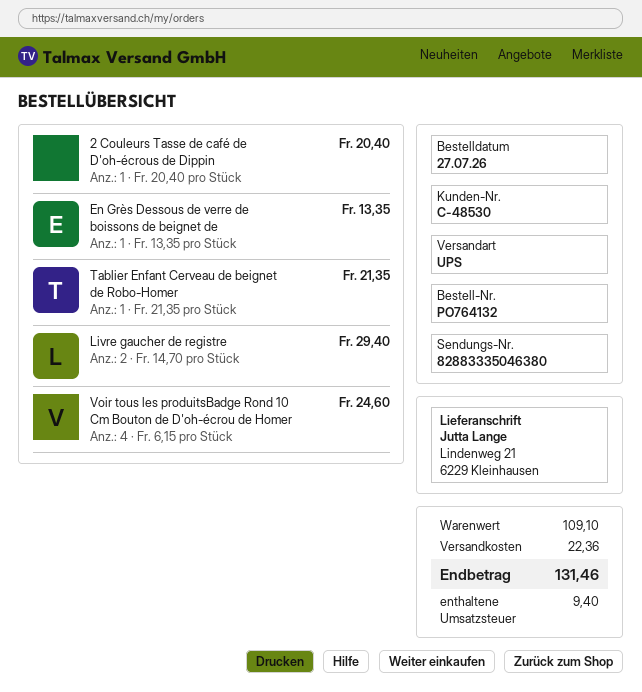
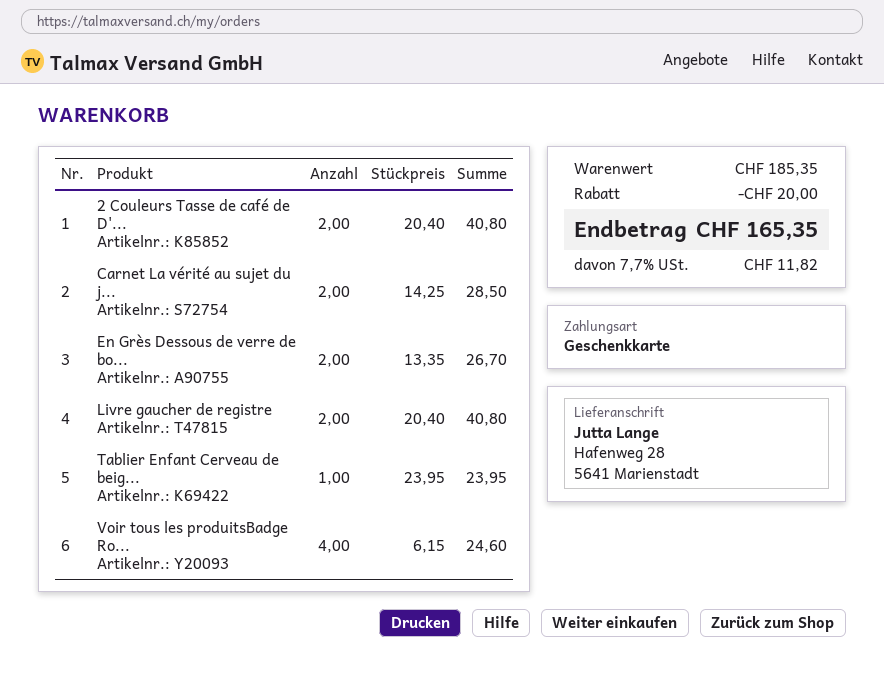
ship to: Lindenweg 21, 6229 Kleinhausen -> Hafenweg 28, 5641 Marienstadt
2 Couleurs Tasse de café de D'oh-écrous de Dippin: 1 x 20.40 = 20.40 -> 2 x 20.40 = 40.80
En Grès Dessous de verre de boissons de beignet de: 1 x 13.35 = 13.35 -> 2 x 13.35 = 26.70
Tablier Enfant Cerveau de beignet de Robo-Homer: 1 x 21.35 = 21.35 -> 1 x 23.95 = 23.95
Livre gaucher de registre: 2 x 14.70 = 29.40 -> 2 x 20.40 = 40.80
Carnet La vérité au sujet du j...: none -> 2 x 14.25 = 28.50
subtotal: 109.10 -> 185.35
discount: none -> 20.00
shipping: 22.36 -> none
tax: 9.40 -> 11.82
total: 131.46 -> 165.35

